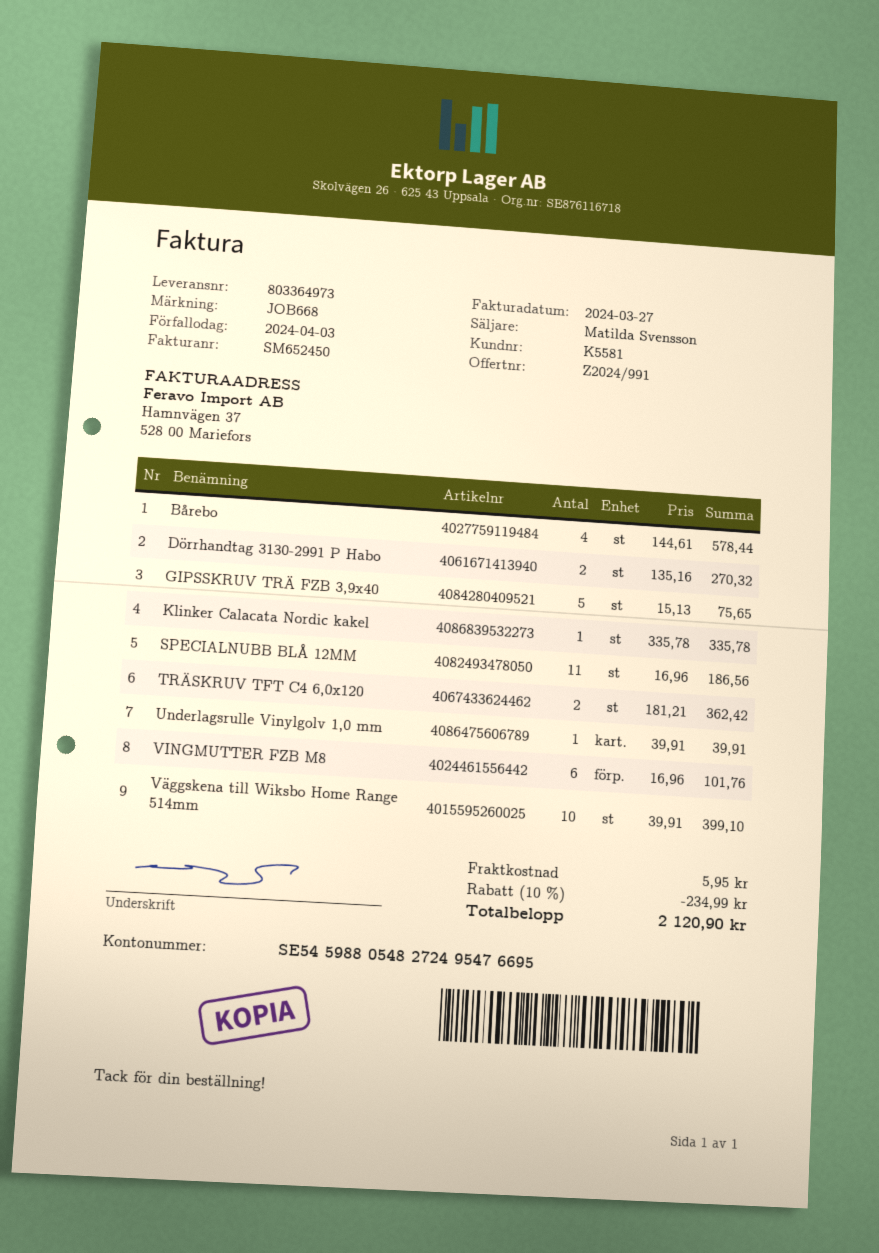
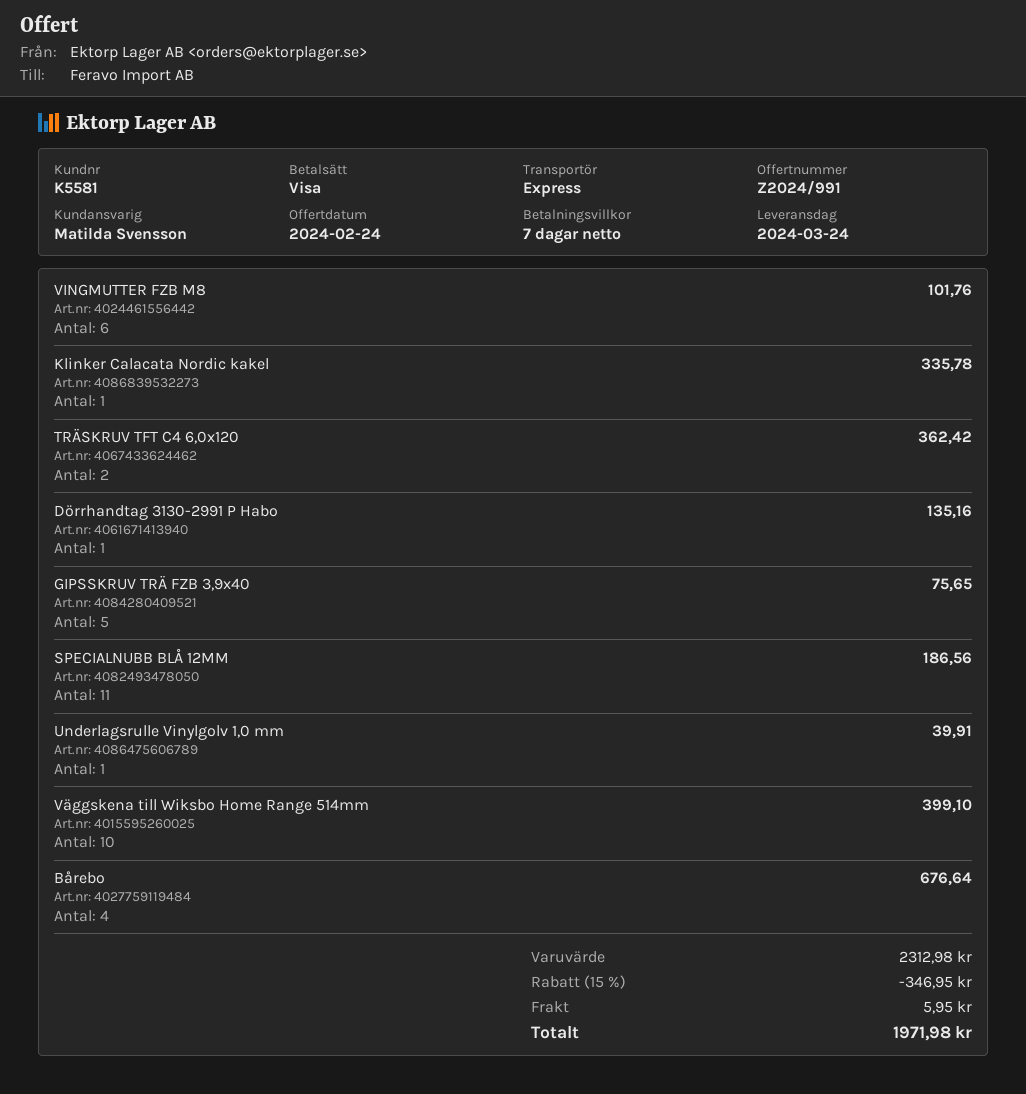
Bårebo: 4 for 578.44 -> 4 for 676.64
Dörrhandtag 3130-2991 P Habo: 2 for 270.32 -> 1 for 135.16
discount: 10% = 234.99 -> 15% = 346.95
total: 2120.90 -> 1971.98

